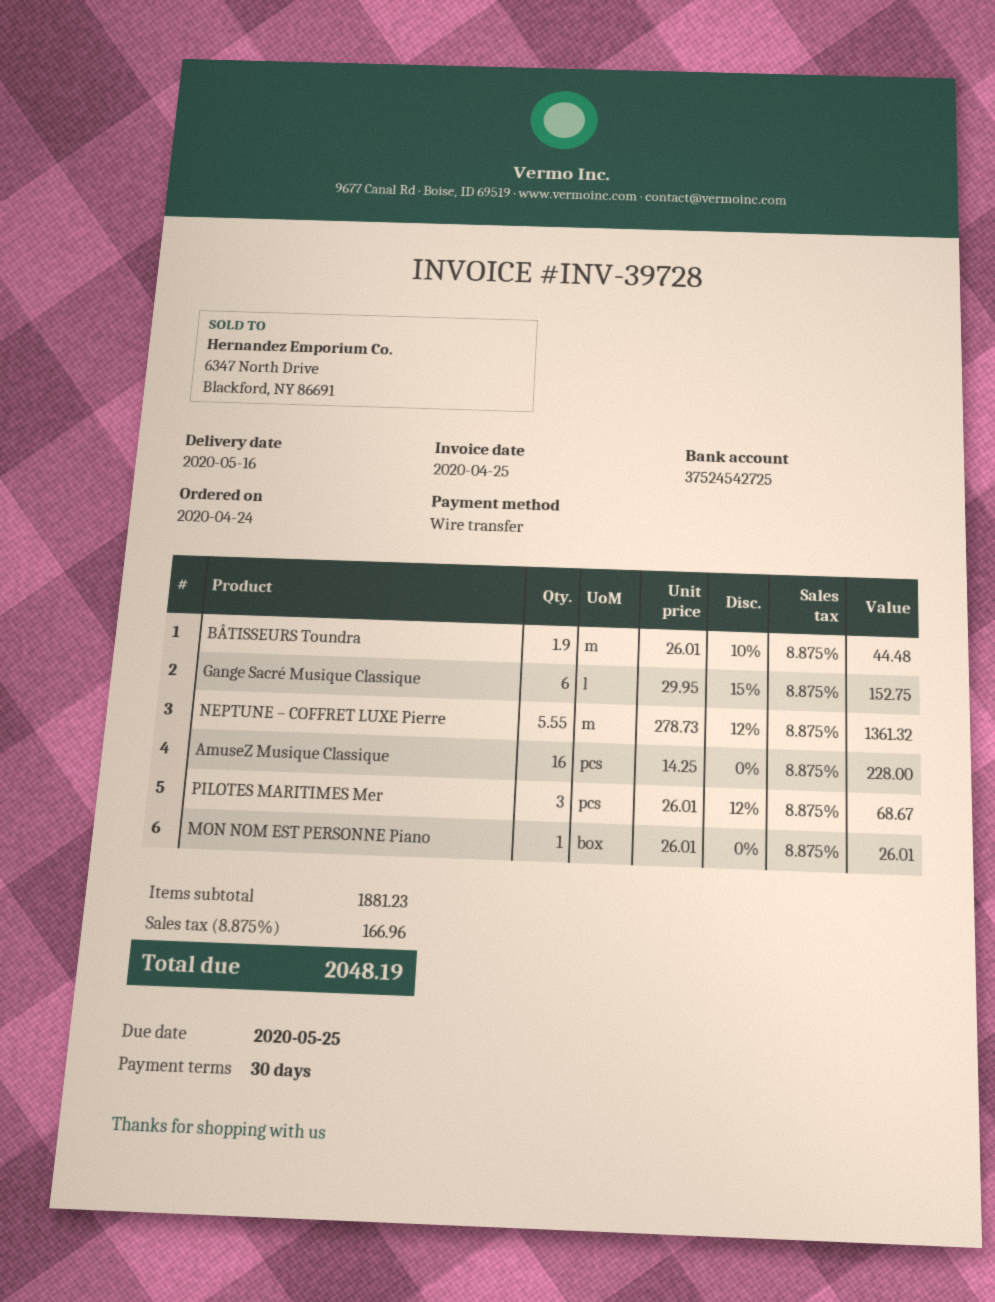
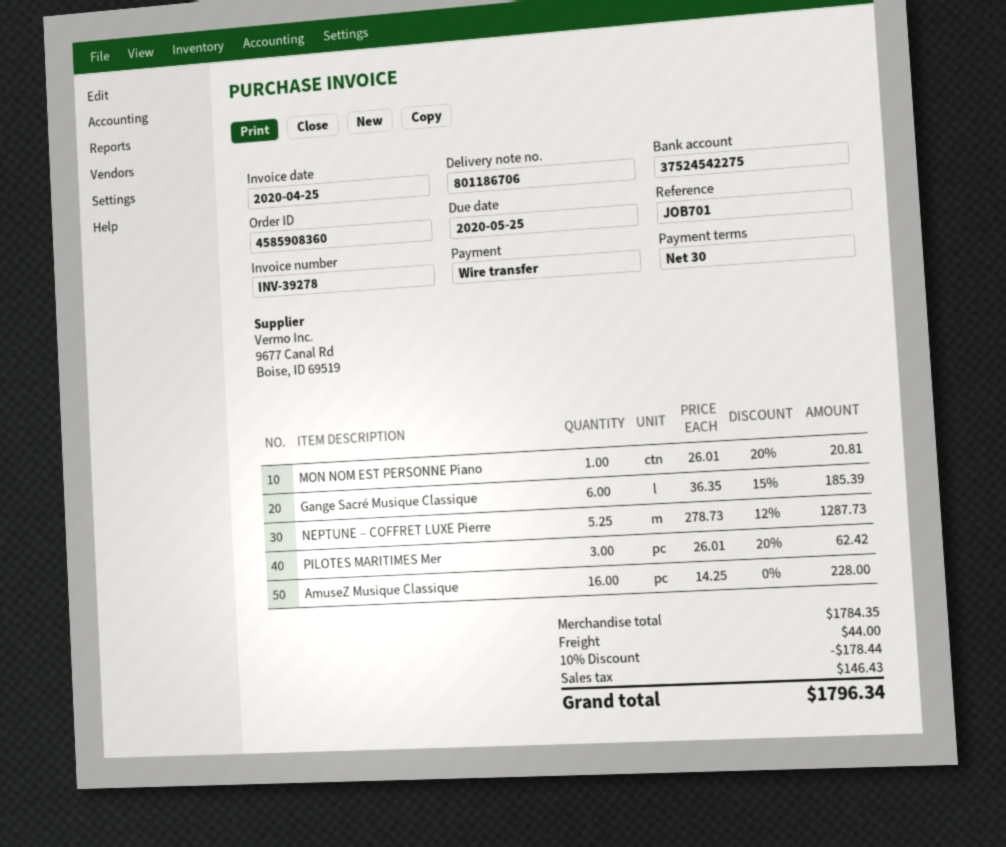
invoice number: INV-39728 -> INV-39278
bank account: 37524542725 -> 37524542275
BÂTISSEURS Toundra: 1.9 x 26.01 - 10% = 44.48 -> none
Gange Sacré Musique Classique: 6 x 29.95 - 15% = 152.75 -> 6 x 36.35 - 15% = 185.39
NEPTUNE – COFFRET LUXE Pierre: 5.55 x 278.73 - 12% = 1361.32 -> 5.25 x 278.73 - 12% = 1287.73
PILOTES MARITIMES Mer: 3 x 26.01 - 12% = 68.67 -> 3 x 26.01 - 20% = 62.42
MON NOM EST PERSONNE Piano: 1 x 26.01 = 26.01 -> 1 x 26.01 - 20% = 20.81
subtotal: 1881.23 -> 1784.35
discount: none -> 10% = 178.44
shipping: none -> 44.00
tax: 166.96 -> 146.43
total: 2048.19 -> 1796.34

